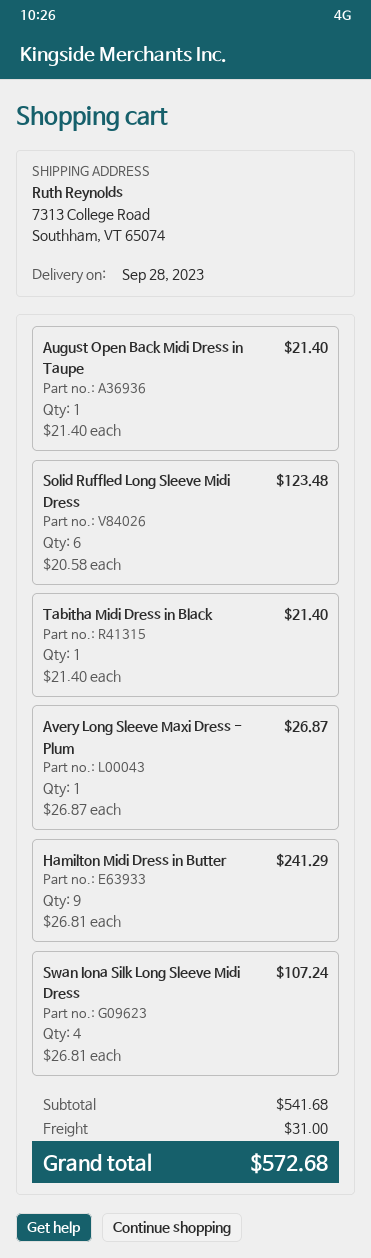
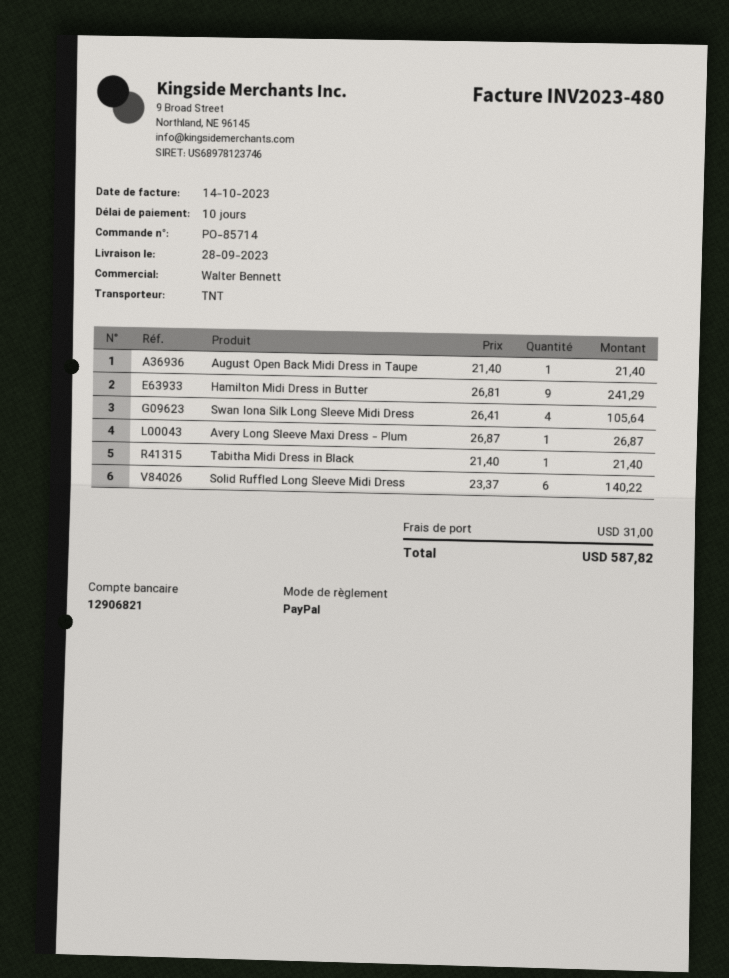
Solid Ruffled Long Sleeve Midi Dress: 6 x 20.58 = 123.48 -> 6 x 23.37 = 140.22
Swan Iona Silk Long Sleeve Midi Dress: 4 x 26.81 = 107.24 -> 4 x 26.41 = 105.64
total: 572.68 -> 587.82

